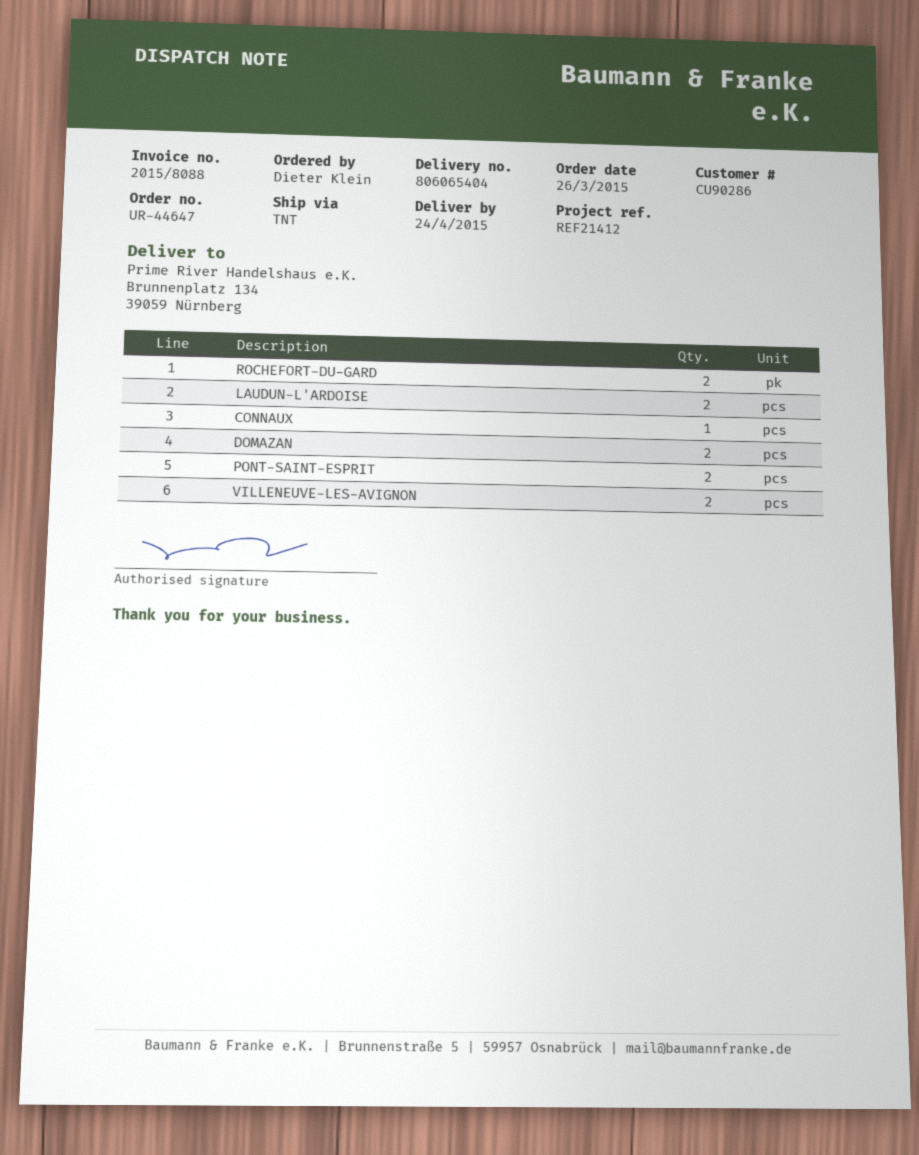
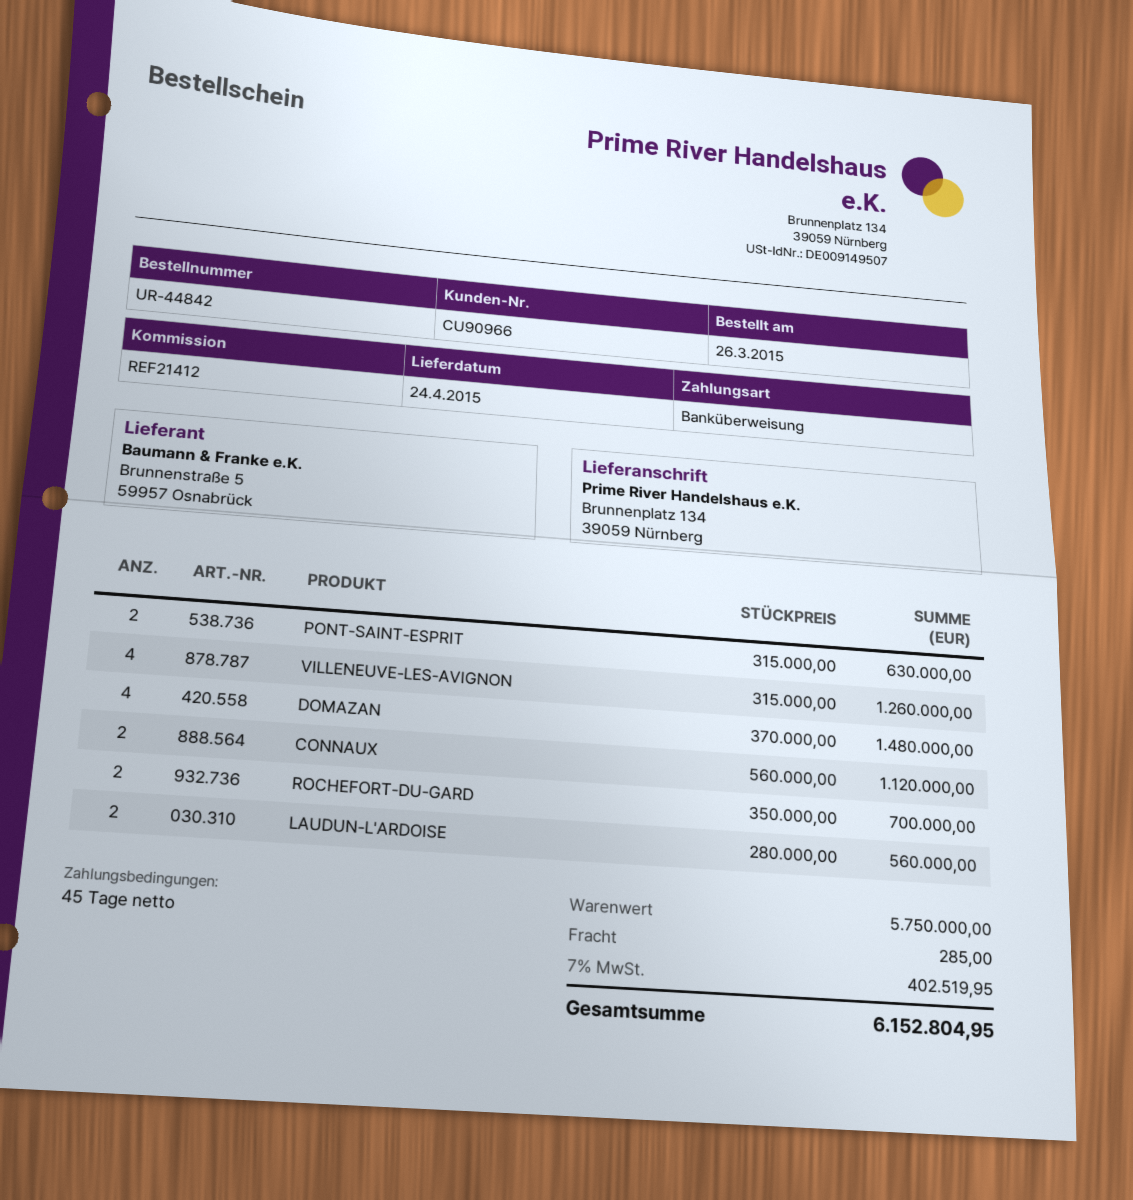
order number: UR-44647 -> UR-44842
customer number: CU90286 -> CU90966
CONNAUX: 1 -> 2
DOMAZAN: 2 -> 4
VILLENEUVE-LES-AVIGNON: 2 -> 4

